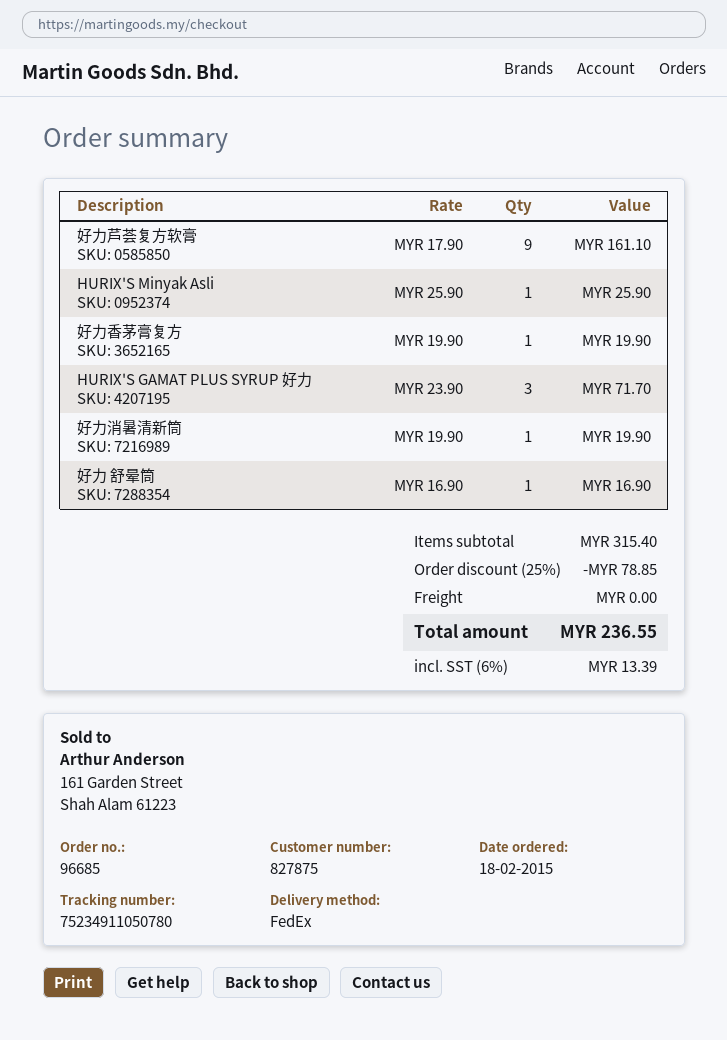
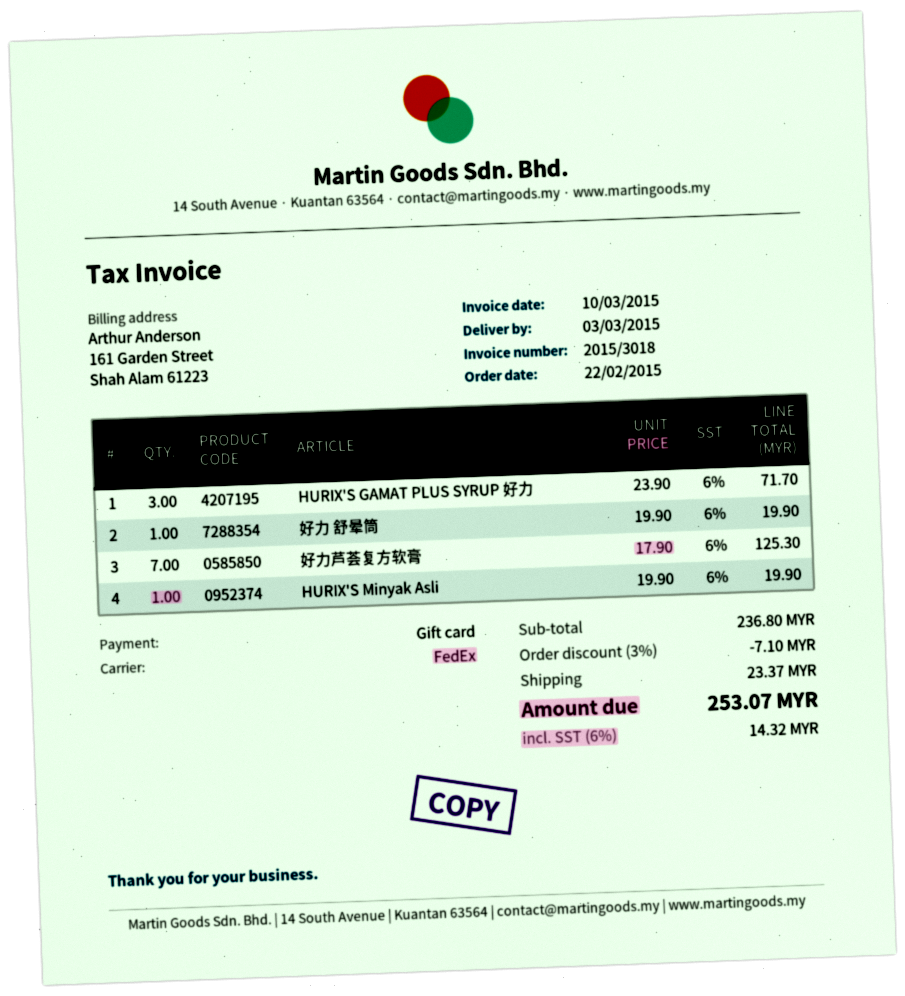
order date: 2015-02-18 -> 2015-02-22
好力芦荟复方软膏: 9 x 17.90 = 161.10 -> 7 x 17.90 = 125.30
HURIX'S Minyak Asli: 1 x 25.90 = 25.90 -> 1 x 19.90 = 19.90
好力香茅膏复方: 1 x 19.90 = 19.90 -> none
好力消暑清新筒: 1 x 19.90 = 19.90 -> none
好力 舒晕筒: 1 x 16.90 = 16.90 -> 1 x 19.90 = 19.90
subtotal: 315.40 -> 236.80
discount: 25% = 78.85 -> 3% = 7.10
shipping: 0.00 -> 23.37
tax: 6% = 13.39 -> 6% = 14.32
total: 236.55 -> 253.07

